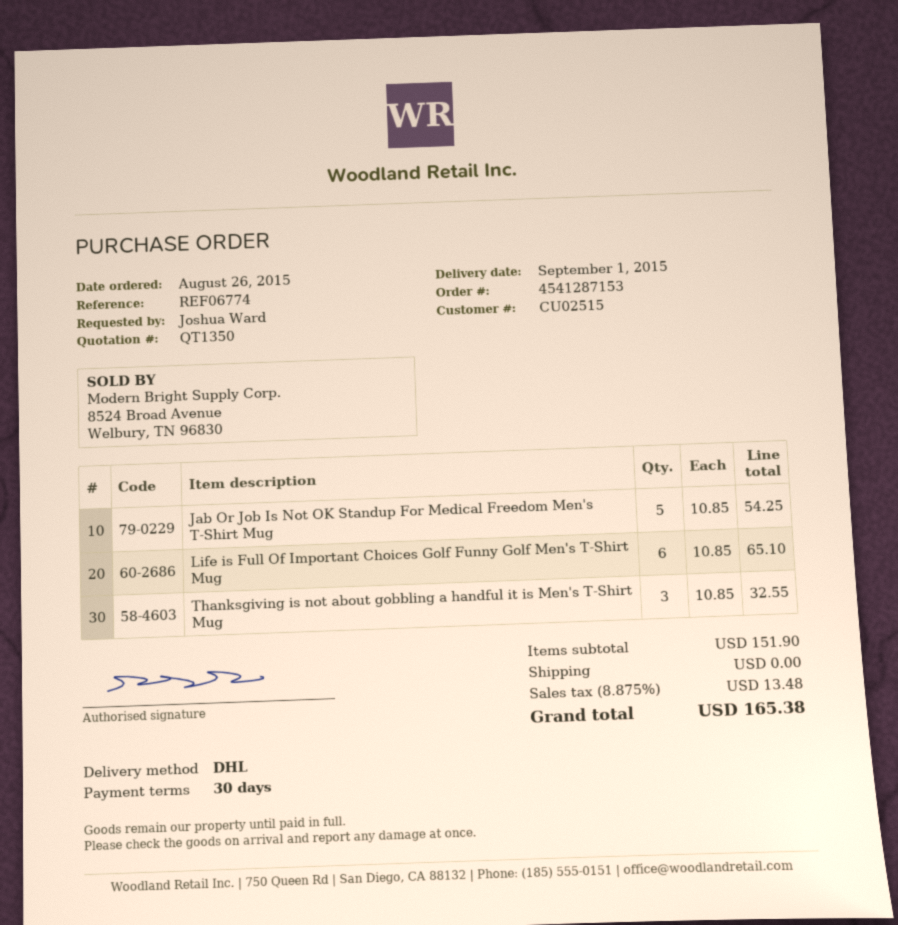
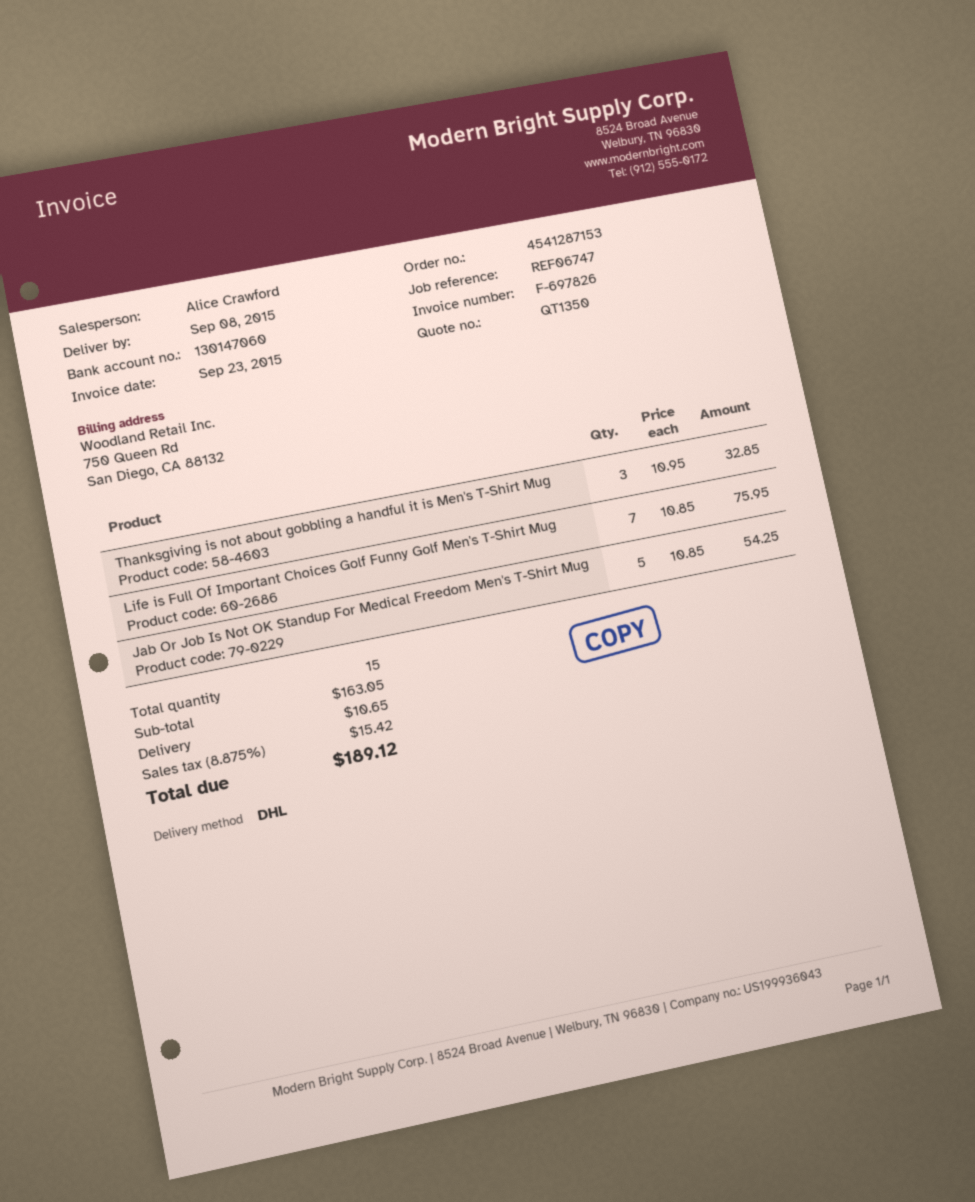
delivery date: 2015-09-01 -> 2015-09-08
reference: REF06774 -> REF06747
Life is Full Of Important Choices Golf Funny Golf Men's T-Shirt Mug: 6 x 10.85 = 65.10 -> 7 x 10.85 = 75.95
Thanksgiving is not about gobbling a handful it is Men's T-Shirt Mug: 3 x 10.85 = 32.55 -> 3 x 10.95 = 32.85
subtotal: 151.90 -> 163.05
shipping: 0.00 -> 10.65
tax: 8.875% = 13.48 -> 8.875% = 15.42
total: 165.38 -> 189.12

